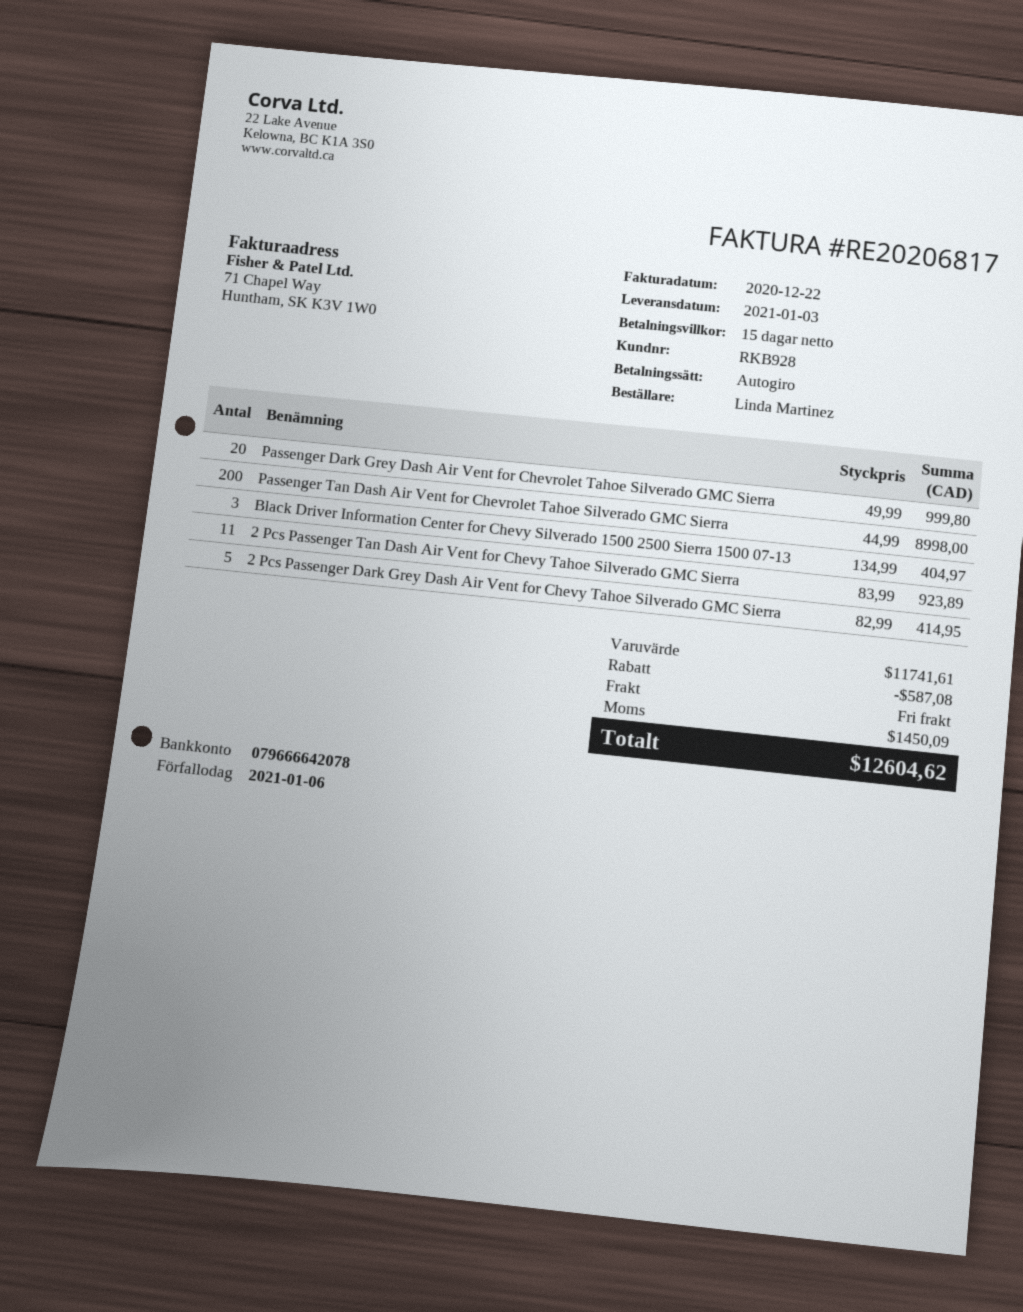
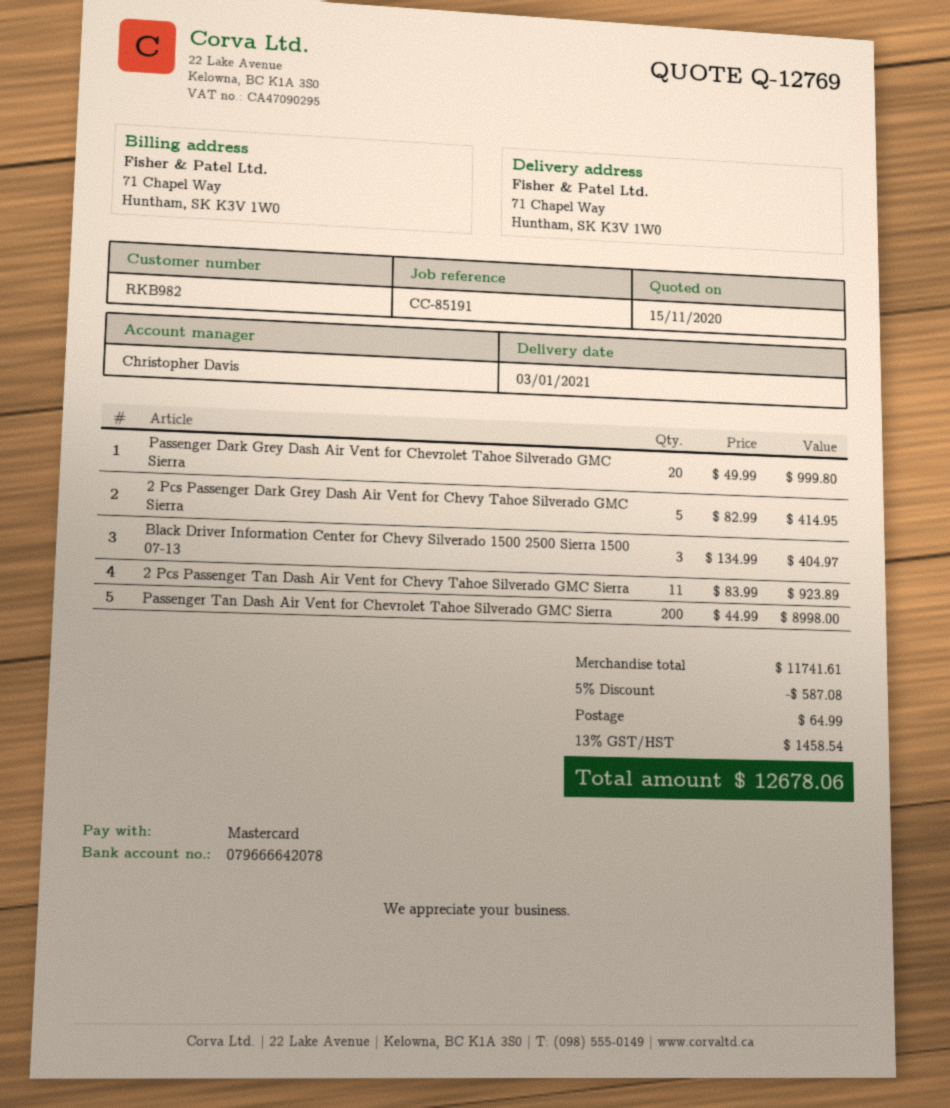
customer number: RKB928 -> RKB982
payment method: direct debit -> Mastercard
shipping: 0.00 -> 64.99
tax: 1450.09 -> 1458.54
total: 12604.62 -> 12678.06

